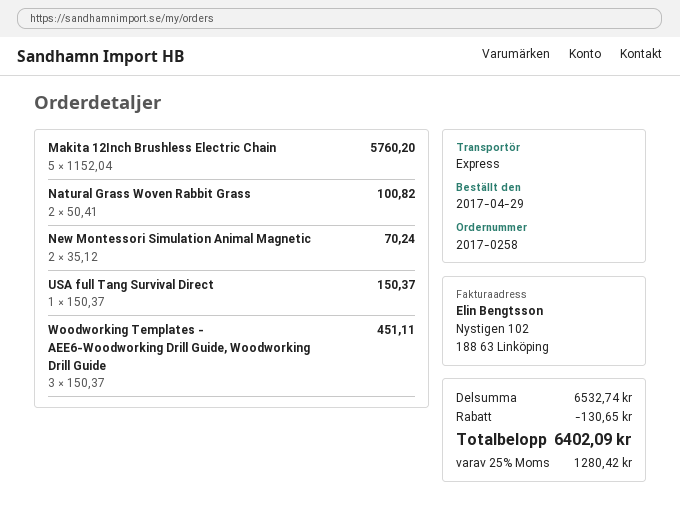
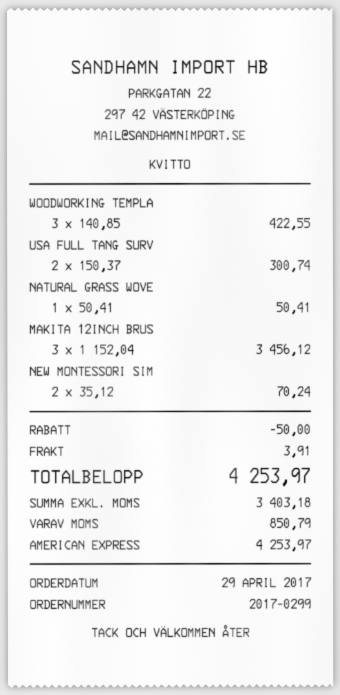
order number: 2017-0258 -> 2017-0299
Makita 12Inch Brushless Electric Chain: 5 x 1152.04 = 5760.20 -> 3 x 1152.04 = 3456.12
Natural Grass Woven Rabbit Grass: 2 x 50.41 = 100.82 -> 1 x 50.41 = 50.41
USA full Tang Survival Direct: 1 x 150.37 = 150.37 -> 2 x 150.37 = 300.74
Woodworking Templates - AEE6-Woodworking Drill Guide, Woodworking Drill Guide: 3 x 150.37 = 451.11 -> 3 x 140.85 = 422.55
discount: 130.65 -> 50.00
shipping: none -> 3.91
tax: 1280.42 -> 850.79
total: 6402.09 -> 4253.97

